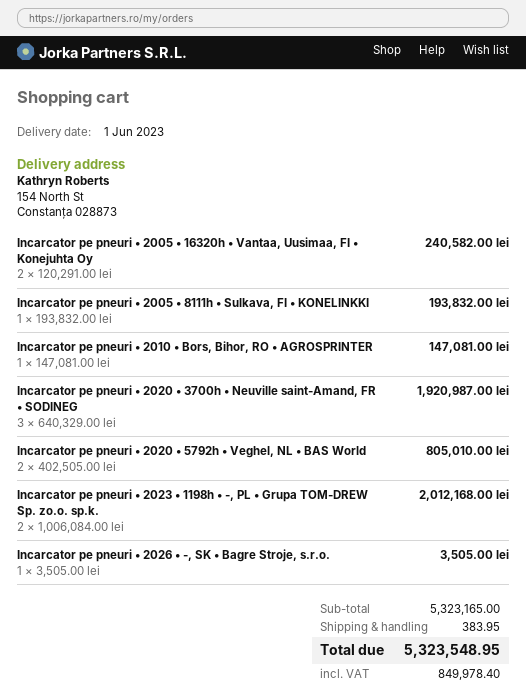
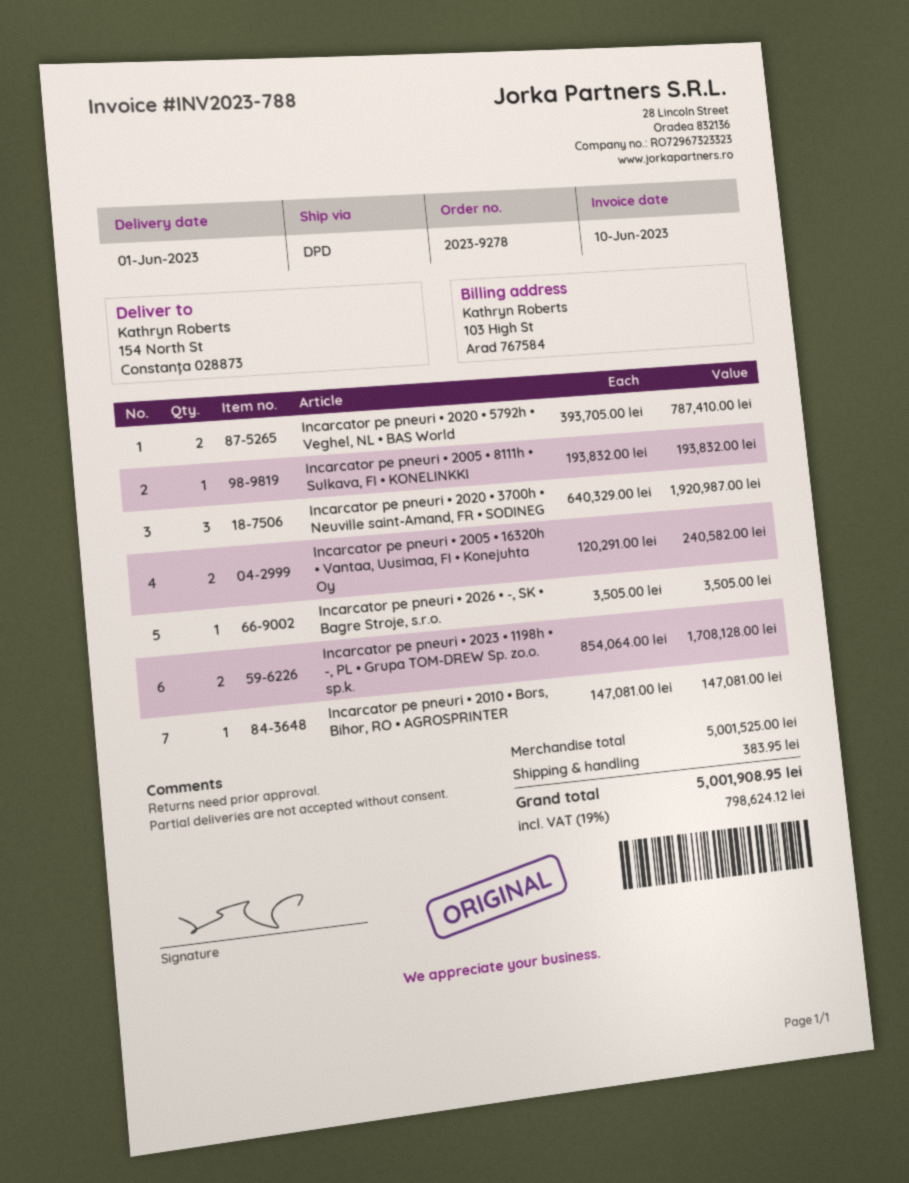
Incarcator pe pneuri • 2020 • 5792h • Veghel, NL • BAS World: 2 x 402505.00 = 805010.00 -> 2 x 393705.00 = 787410.00
Incarcator pe pneuri • 2023 • 1198h • -, PL • Grupa TOM-DREW Sp. zo.o. sp.k.: 2 x 1006084.00 = 2012168.00 -> 2 x 854064.00 = 1708128.00
subtotal: 5323165.00 -> 5001525.00
tax: 849978.40 -> 798624.12
total: 5323548.95 -> 5001908.95

